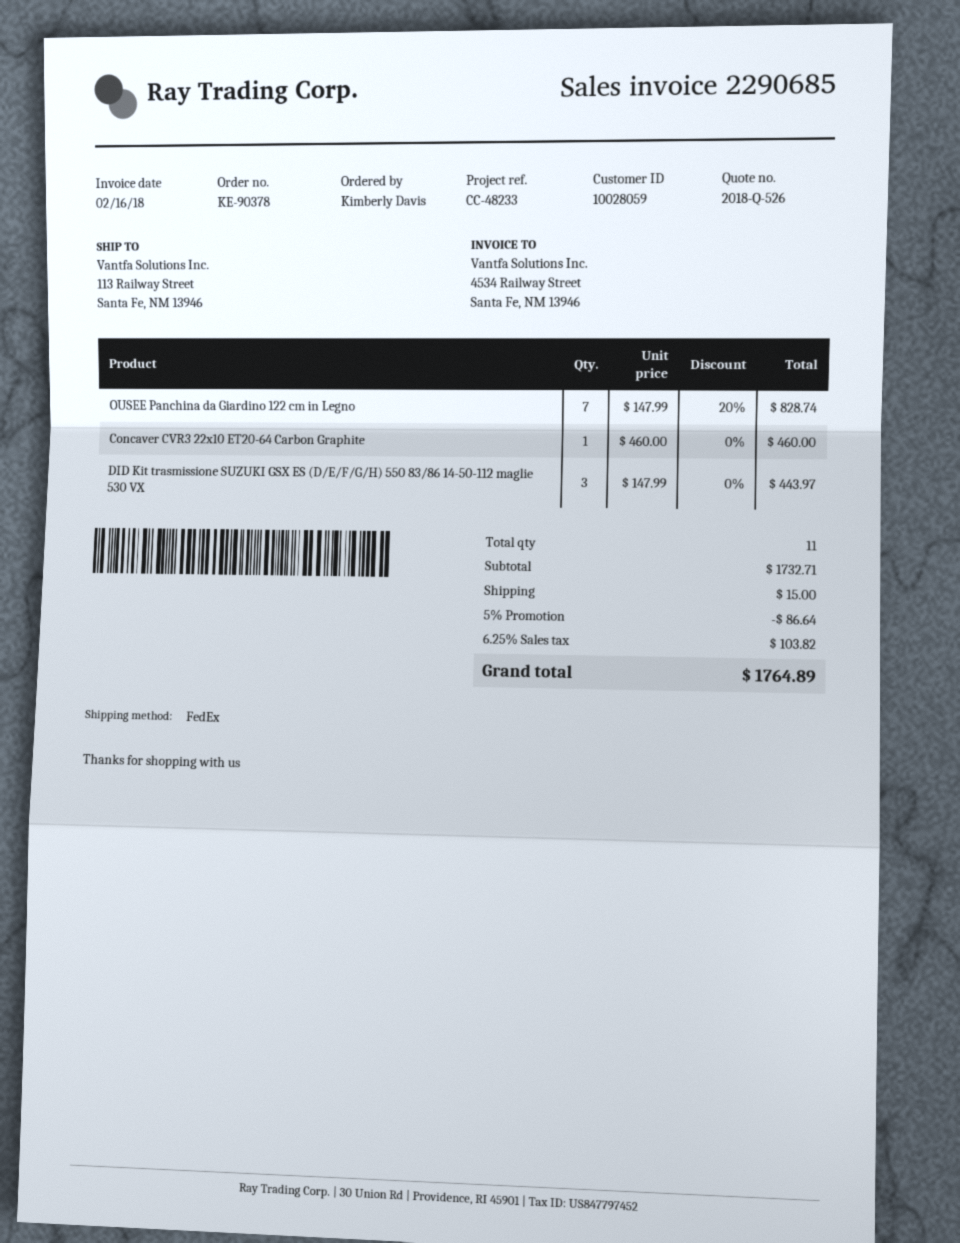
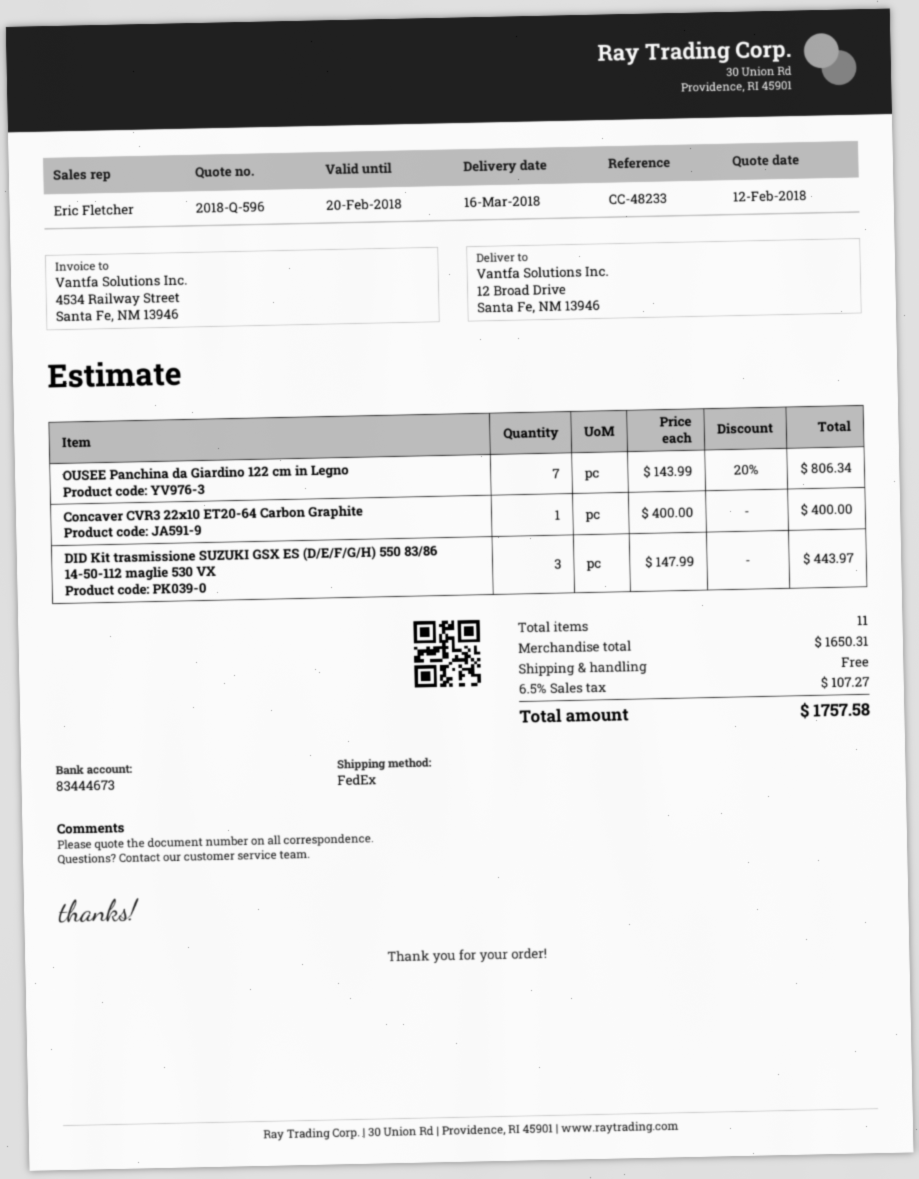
quote number: 2018-Q-526 -> 2018-Q-596
ship to: 113 Railway Street, Santa Fe, NM 13946 -> 12 Broad Drive, Santa Fe, NM 13946
OUSEE Panchina da Giardino 122 cm in Legno: 7 x 147.99 - 20% = 828.74 -> 7 x 143.99 - 20% = 806.34
Concaver CVR3 22x10 ET20-64 Carbon Graphite: 1 x 460.00 = 460.00 -> 1 x 400.00 = 400.00
subtotal: 1732.71 -> 1650.31
discount: 5% = 86.64 -> none
shipping: 15.00 -> 0.00
tax: 6.25% = 103.82 -> 6.5% = 107.27
total: 1764.89 -> 1757.58

